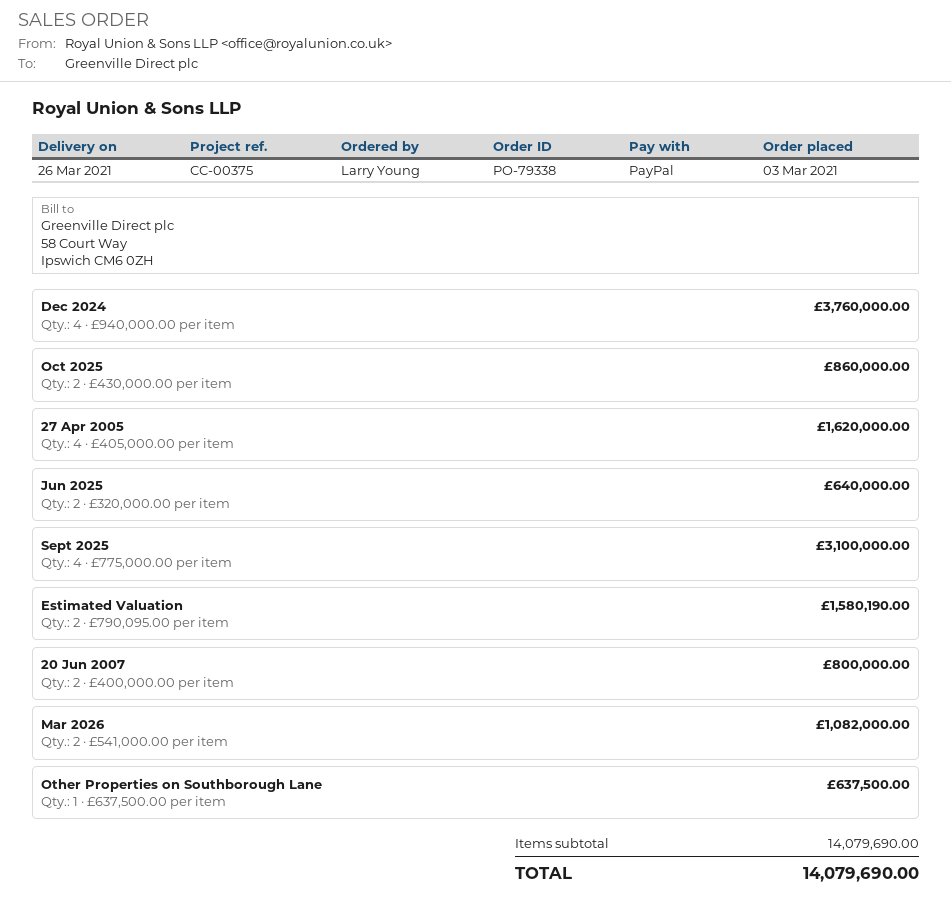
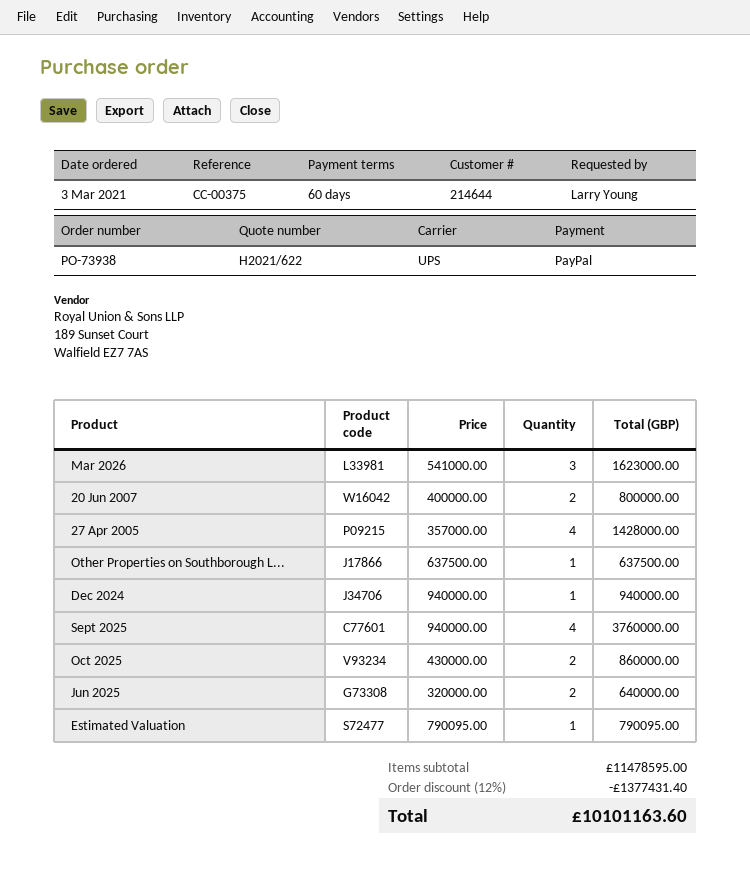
order number: PO-79338 -> PO-73938
Dec 2024: 4 x 940000.00 = 3760000.00 -> 1 x 940000.00 = 940000.00
27 Apr 2005: 4 x 405000.00 = 1620000.00 -> 4 x 357000.00 = 1428000.00
Sept 2025: 4 x 775000.00 = 3100000.00 -> 4 x 940000.00 = 3760000.00
Estimated Valuation: 2 x 790095.00 = 1580190.00 -> 1 x 790095.00 = 790095.00
Mar 2026: 2 x 541000.00 = 1082000.00 -> 3 x 541000.00 = 1623000.00
subtotal: 14079690.00 -> 11478595.00
discount: none -> 12% = 1377431.40
total: 14079690.00 -> 10101163.60

